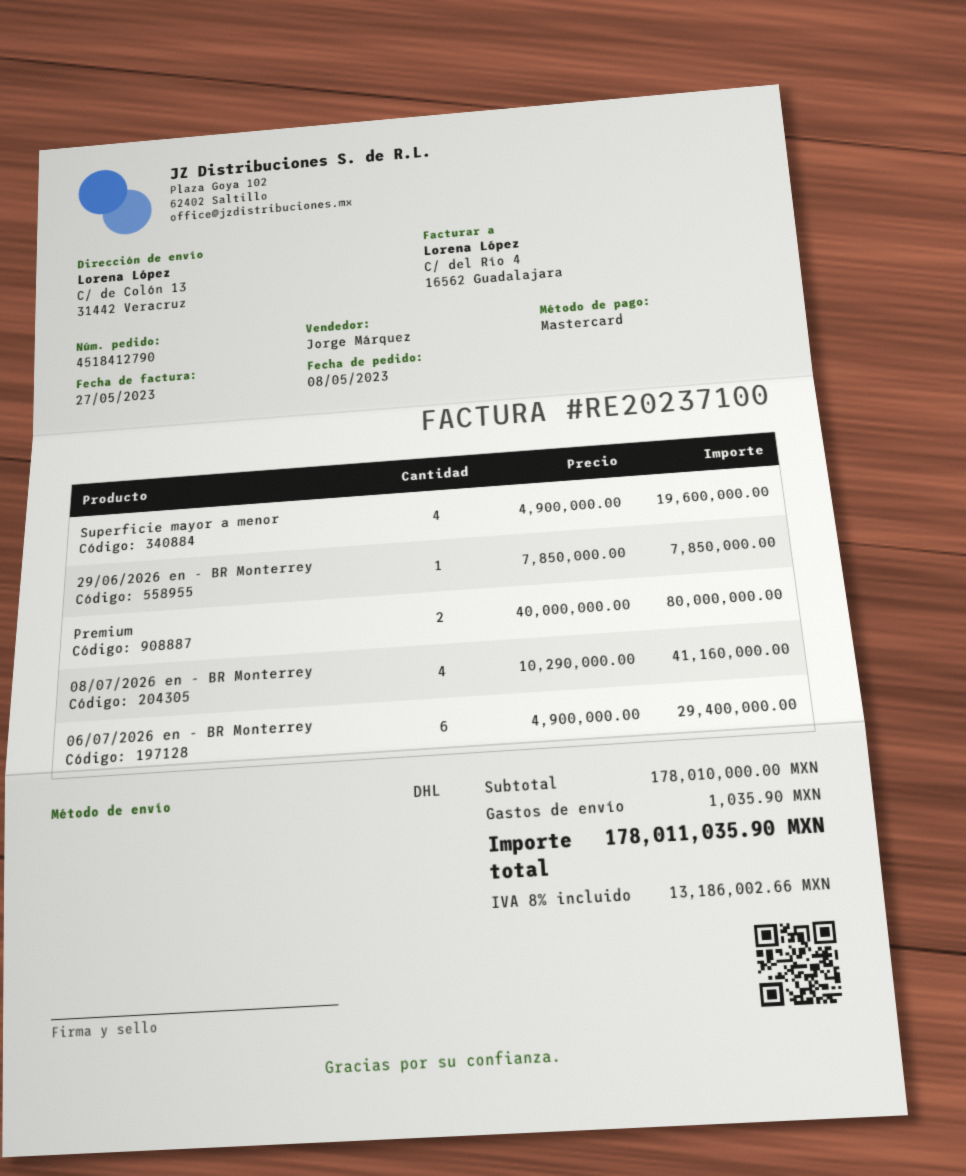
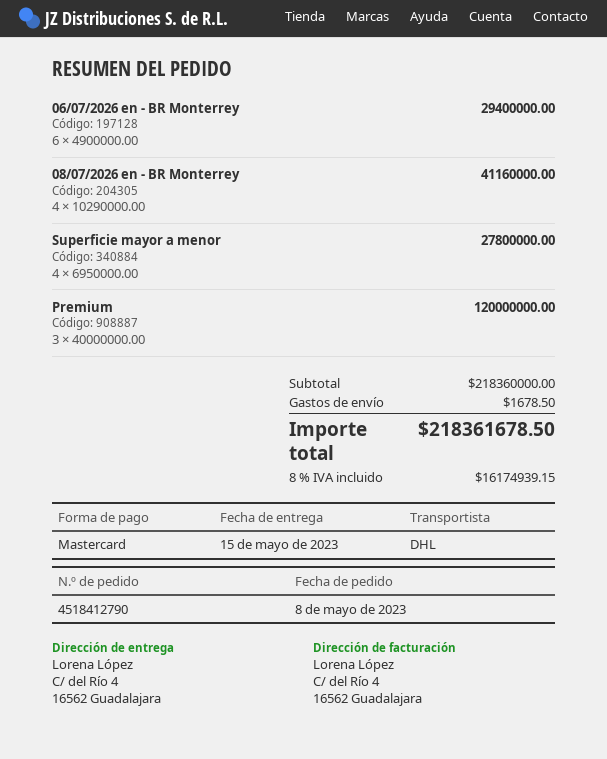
ship to: C/ de Colón 13, 31442 Veracruz -> C/ del Río 4, 16562 Guadalajara
Superficie mayor a menor: 4 x 4900000.00 = 19600000.00 -> 4 x 6950000.00 = 27800000.00
29/06/2026 en - BR Monterrey: 1 x 7850000.00 = 7850000.00 -> none
Premium: 2 x 40000000.00 = 80000000.00 -> 3 x 40000000.00 = 120000000.00
subtotal: 178010000.00 -> 218360000.00
shipping: 1035.90 -> 1678.50
tax: 8% = 13186002.66 -> 8% = 16174939.15
total: 178011035.90 -> 218361678.50

